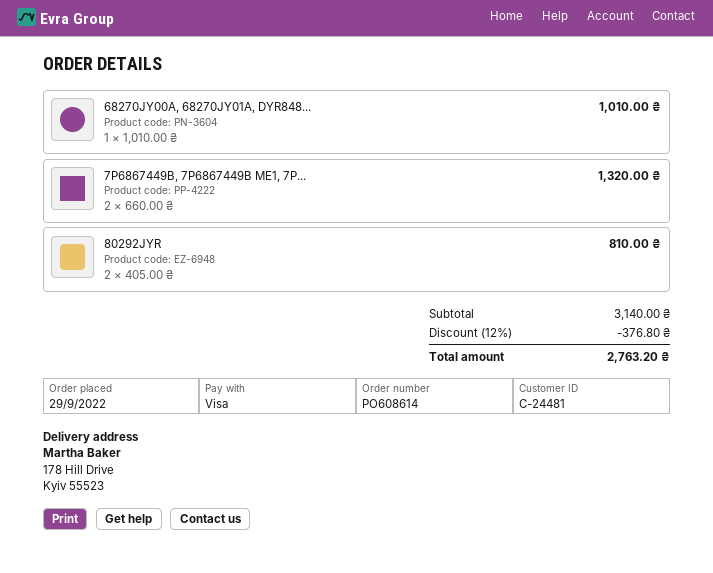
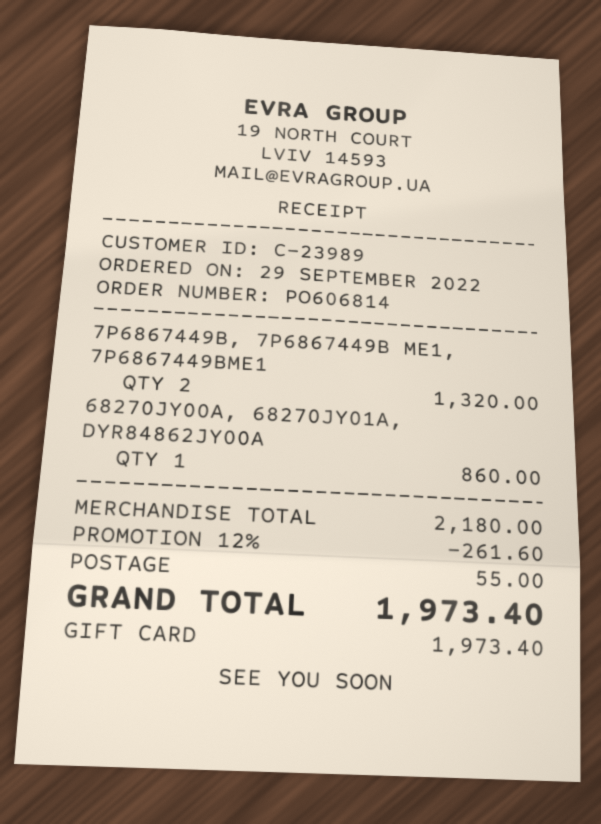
order number: PO608614 -> PO606814
customer number: C-24481 -> C-23989
payment method: Visa -> gift card
68270JY00A, 68270JY01A, DYR848...: 1 for 1010.00 -> 1 for 860.00
80292JYR: 2 for 810.00 -> none
subtotal: 3140.00 -> 2180.00
discount: 12% = 376.80 -> 12% = 261.60
shipping: none -> 55.00
total: 2763.20 -> 1973.40

